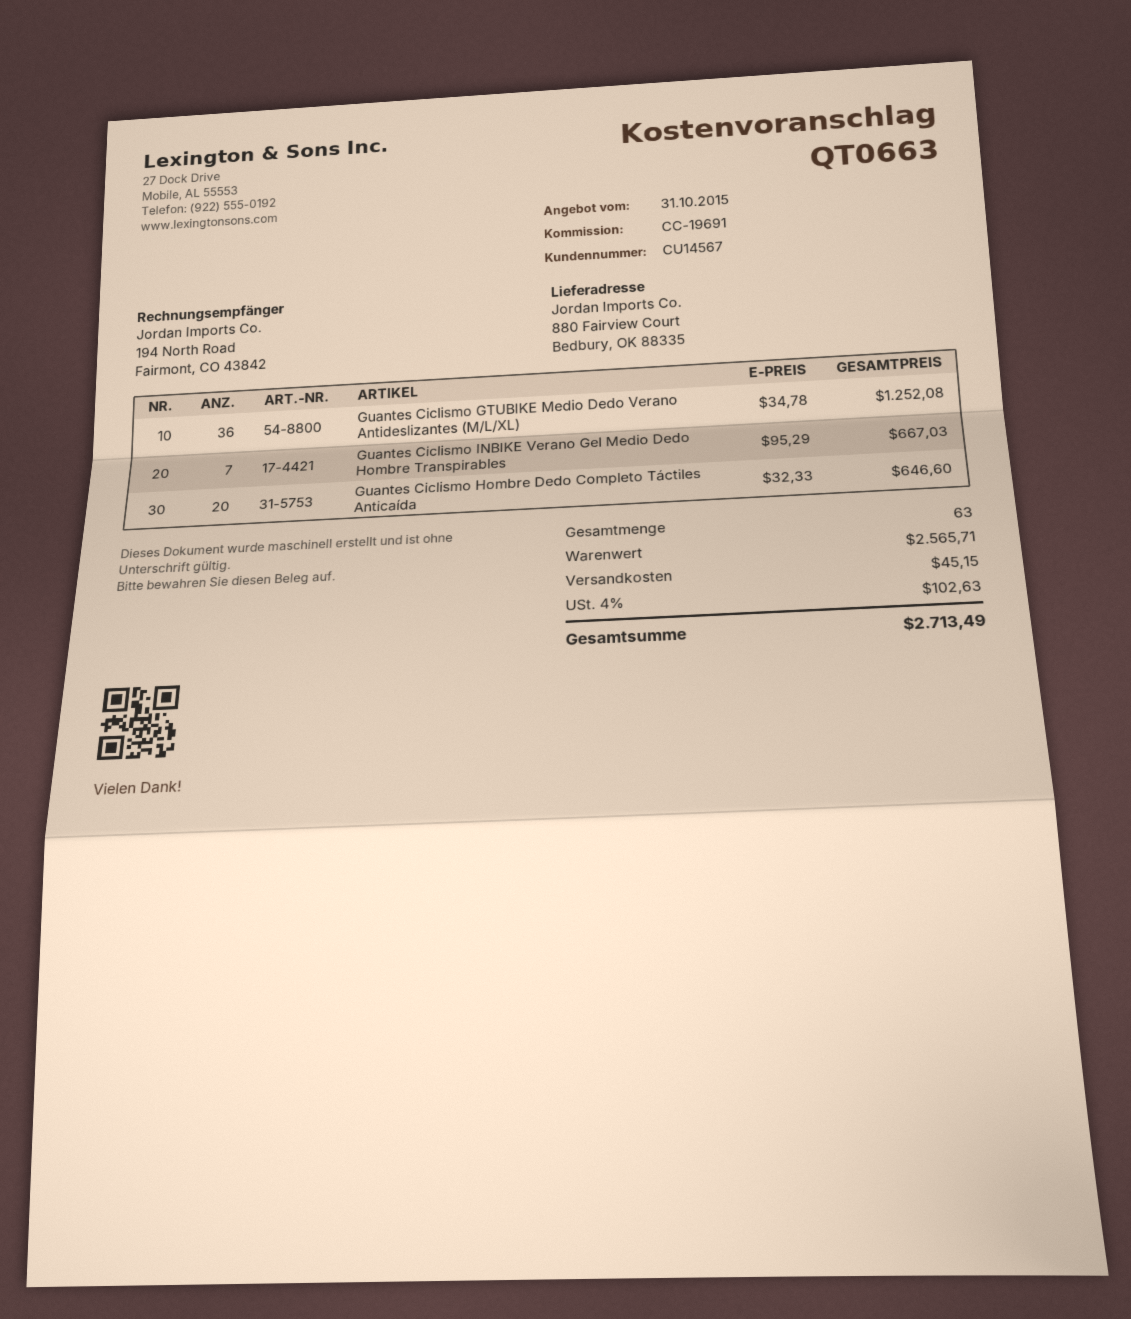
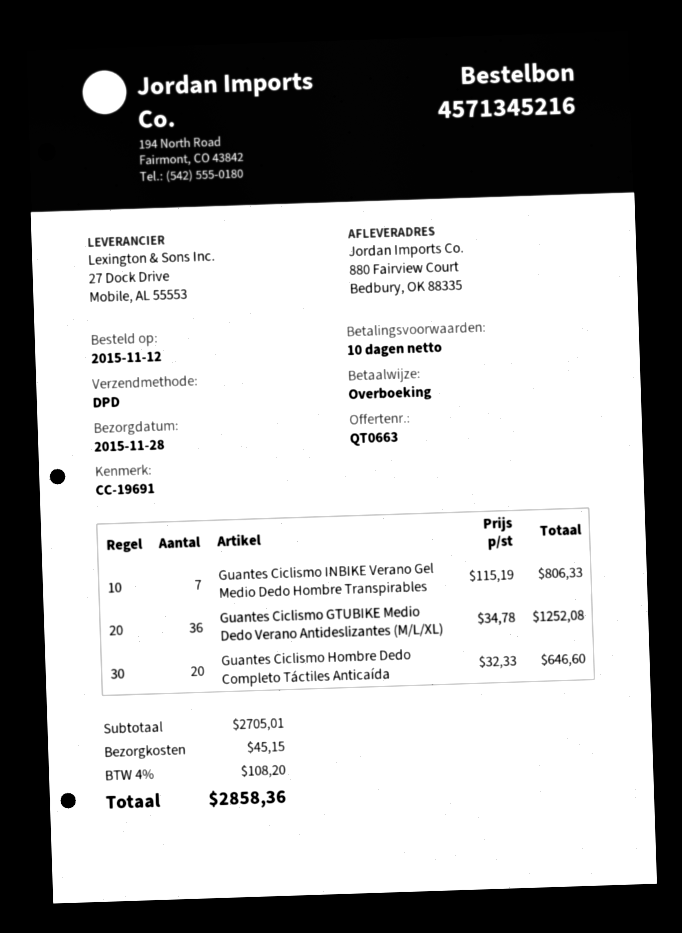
Guantes Ciclismo INBIKE Verano Gel Medio Dedo Hombre Transpirables: 7 x 95.29 = 667.03 -> 7 x 115.19 = 806.33
subtotal: 2565.71 -> 2705.01
tax: 4% = 102.63 -> 4% = 108.20
total: 2713.49 -> 2858.36

